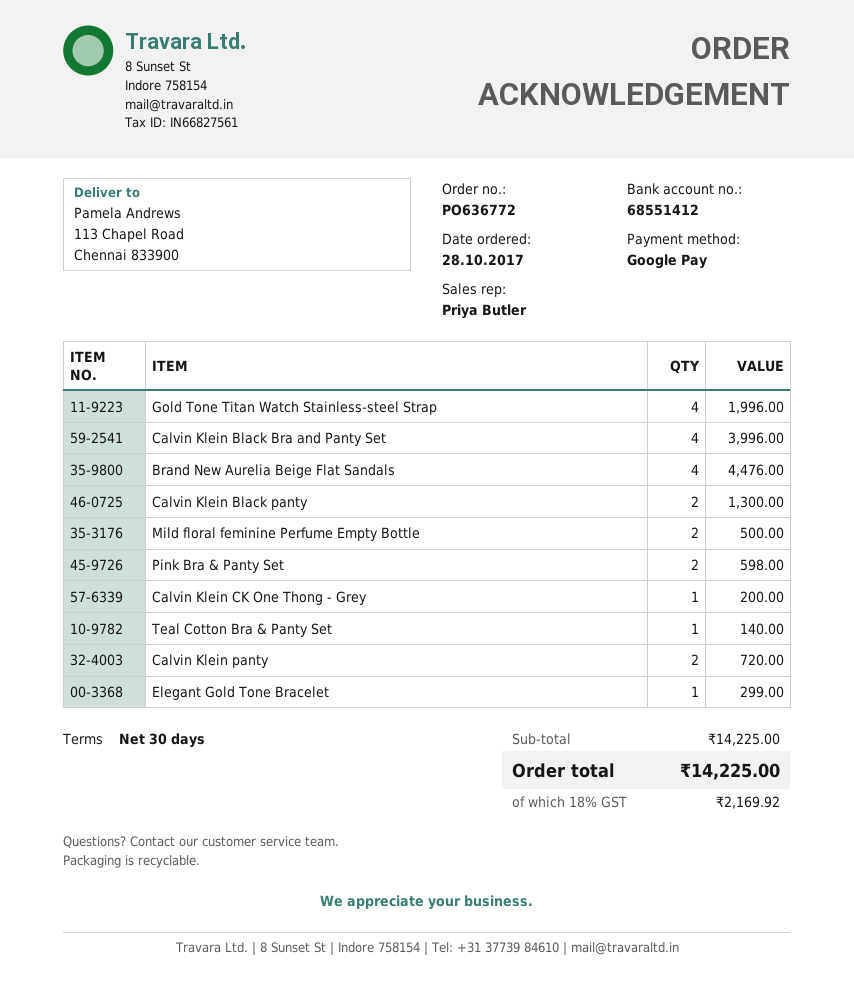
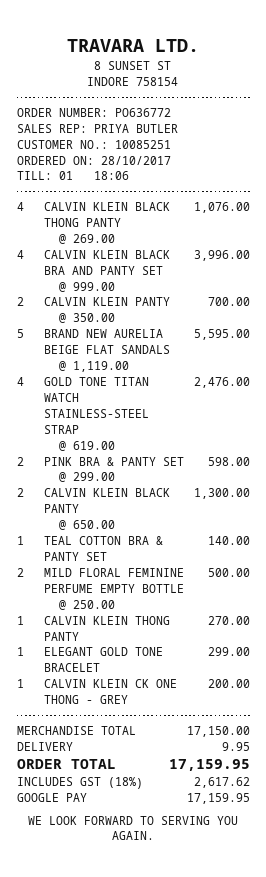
Gold Tone Titan Watch Stainless-steel Strap: 4 for 1996.00 -> 4 for 2476.00
Brand New Aurelia Beige Flat Sandals: 4 for 4476.00 -> 5 for 5595.00
Calvin Klein panty: 2 for 720.00 -> 2 for 700.00
CALVIN KLEIN BLACK THONG PANTY: none -> 4 for 1076.00
CALVIN KLEIN THONG PANTY: none -> 1 for 270.00
subtotal: 14225.00 -> 17150.00
shipping: none -> 9.95
tax: 18% = 2169.92 -> 18% = 2617.62
total: 14225.00 -> 17159.95

